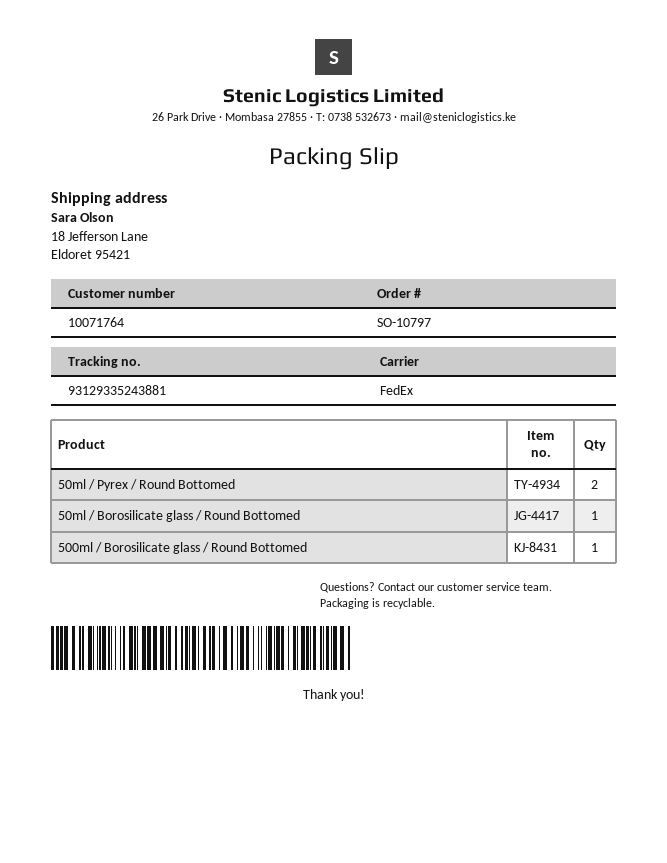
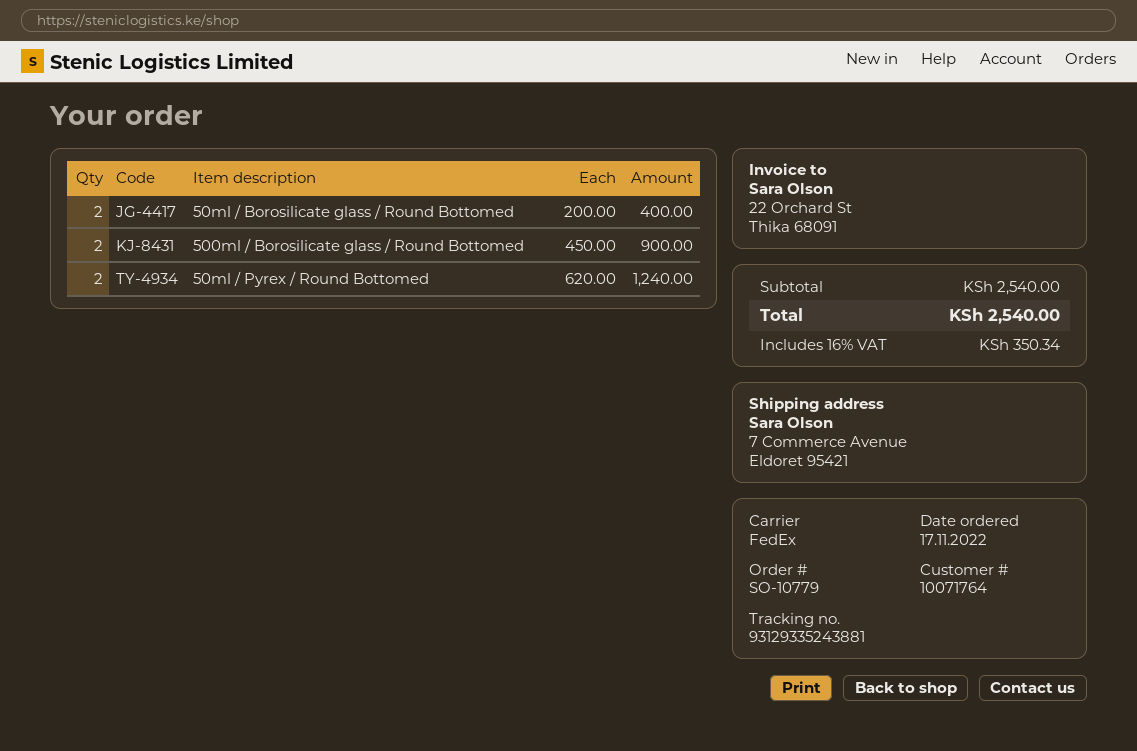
order number: SO-10797 -> SO-10779
ship to: 18 Jefferson Lane, Eldoret 95421 -> 7 Commerce Avenue, Eldoret 95421
50ml / Borosilicate glass / Round Bottomed: 1 -> 2
500ml / Borosilicate glass / Round Bottomed: 1 -> 2

